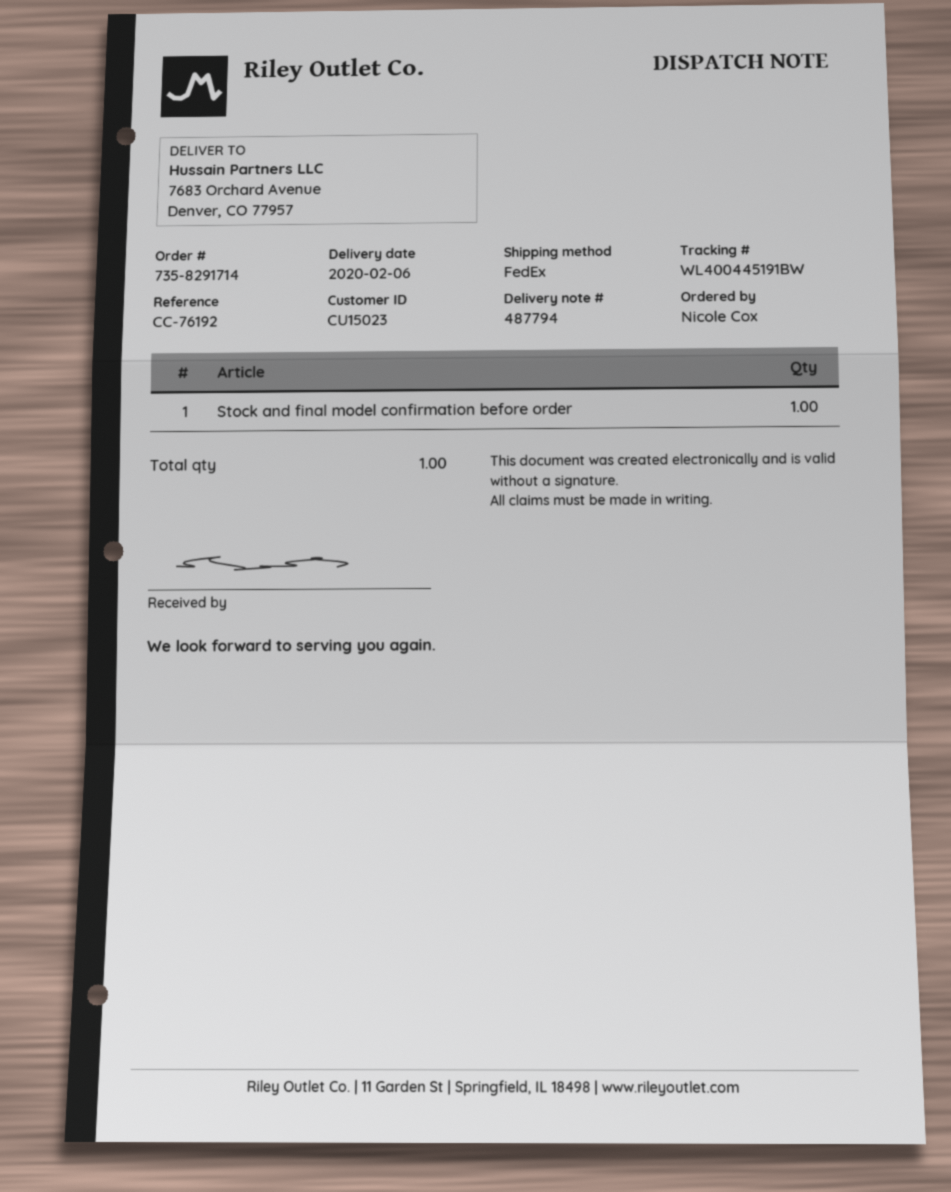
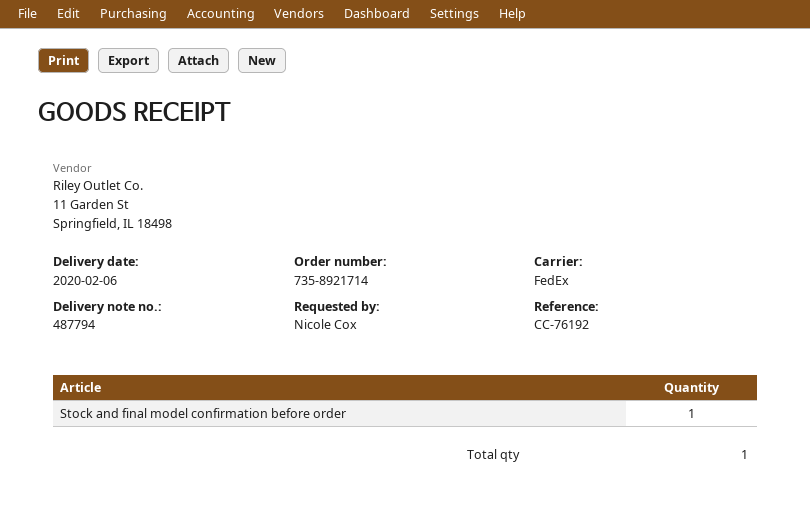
order number: 735-8291714 -> 735-8921714

